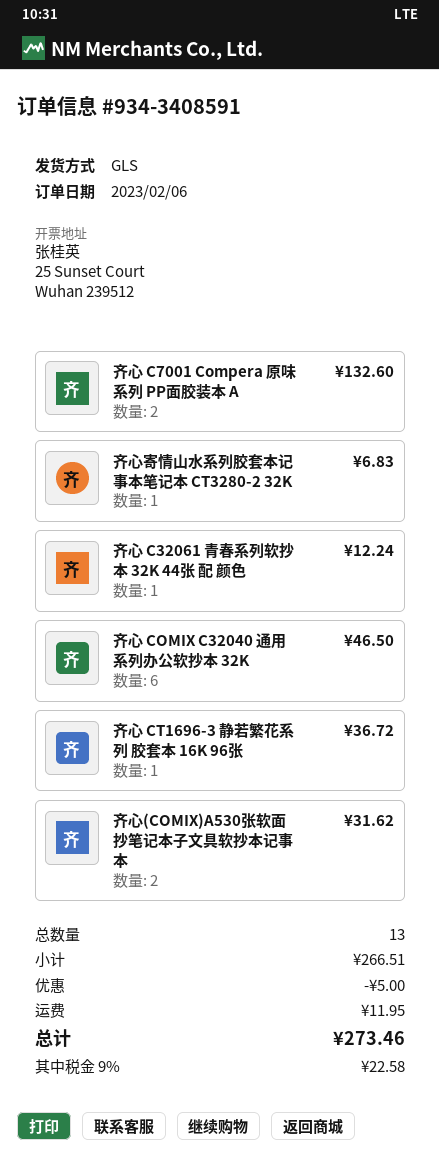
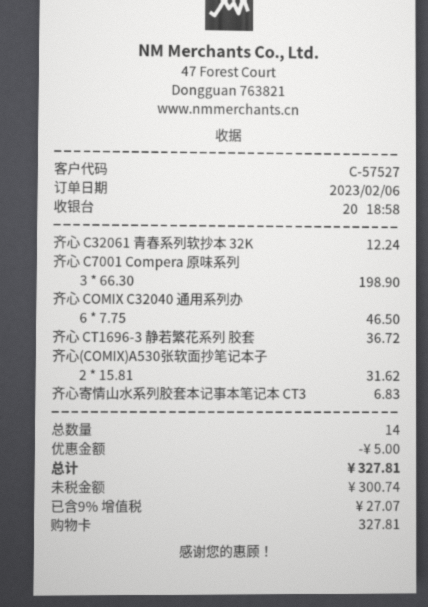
齐心 C7001 Compera 原味系列 PP面胶装本 A: 2 for 132.60 -> 3 for 198.90
total quantity: 13 -> 14
shipping: 11.95 -> none
tax: 9% = 22.58 -> 9% = 27.07
total: 273.46 -> 327.81

